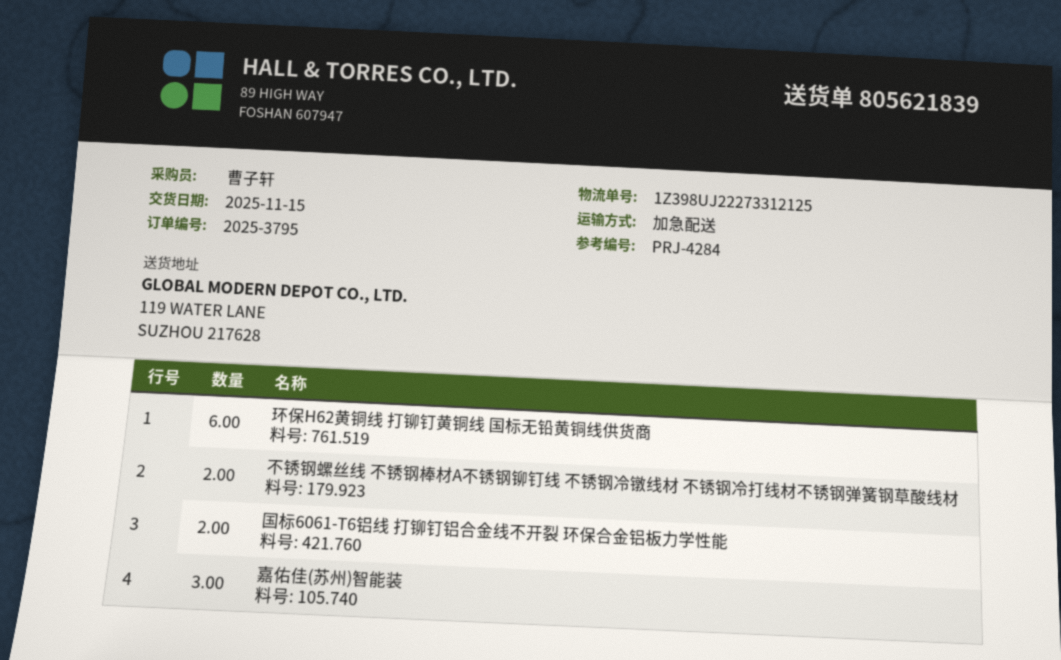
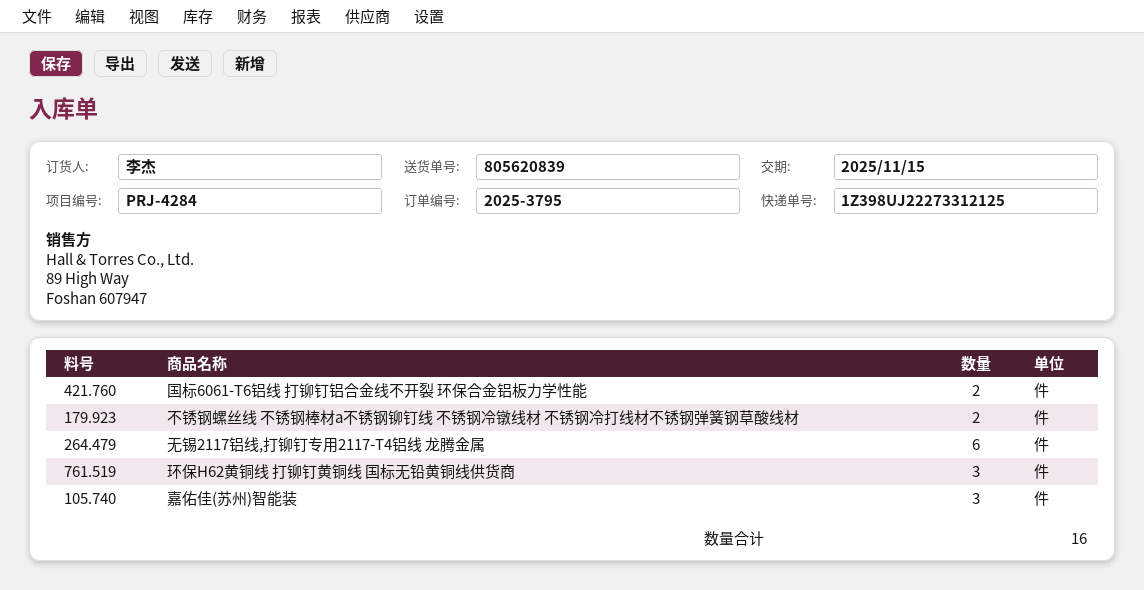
delivery note number: 805621839 -> 805620839
ordered by: 曹子轩 -> 李杰
环保H62黄铜线 打铆钉黄铜线 国标无铅黄铜线供货商: 6 -> 3
无锡2117铝线,打铆钉专用2117-T4铝线 龙腾金属: none -> 6

